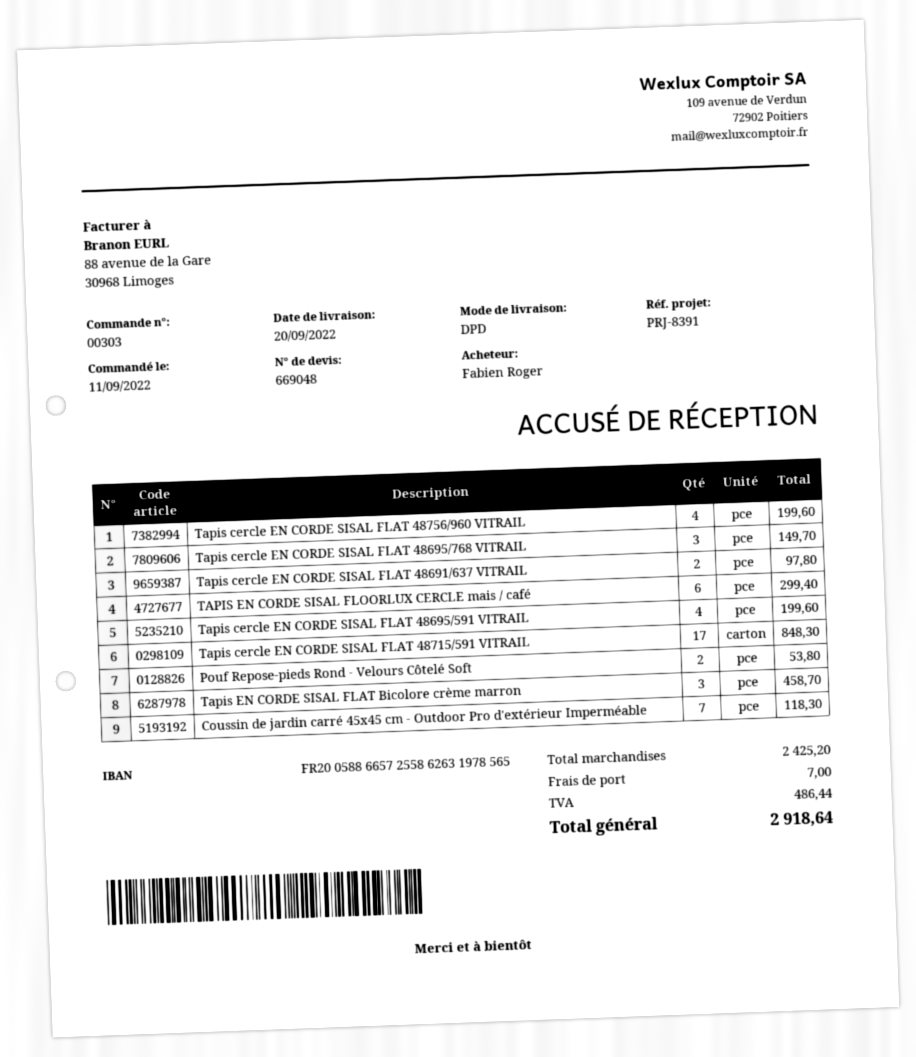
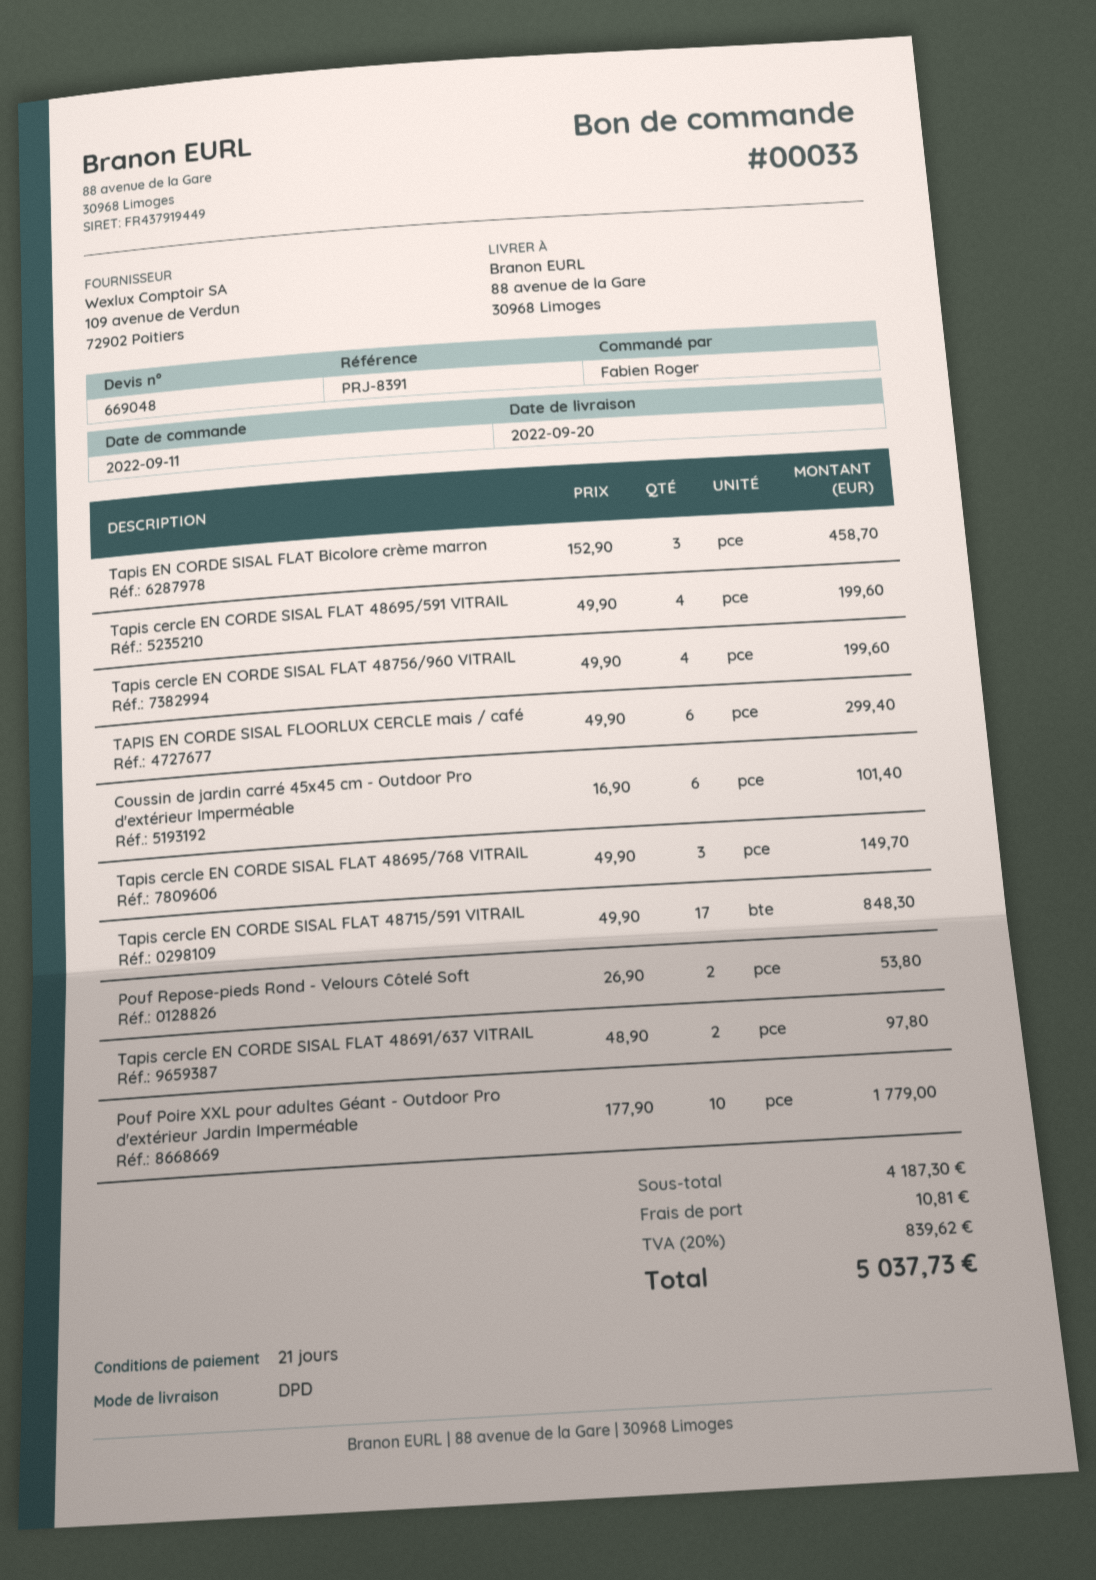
order number: 00303 -> 00033
Coussin de jardin carré 45x45 cm - Outdoor Pro d'extérieur Imperméable: 7 for 118.30 -> 6 for 101.40
Pouf Poire XXL pour adultes Géant - Outdoor Pro d'extérieur Jardin Imperméable: none -> 10 for 1779.00
subtotal: 2425.20 -> 4187.30
shipping: 7.00 -> 10.81
tax: 486.44 -> 839.62
total: 2918.64 -> 5037.73

